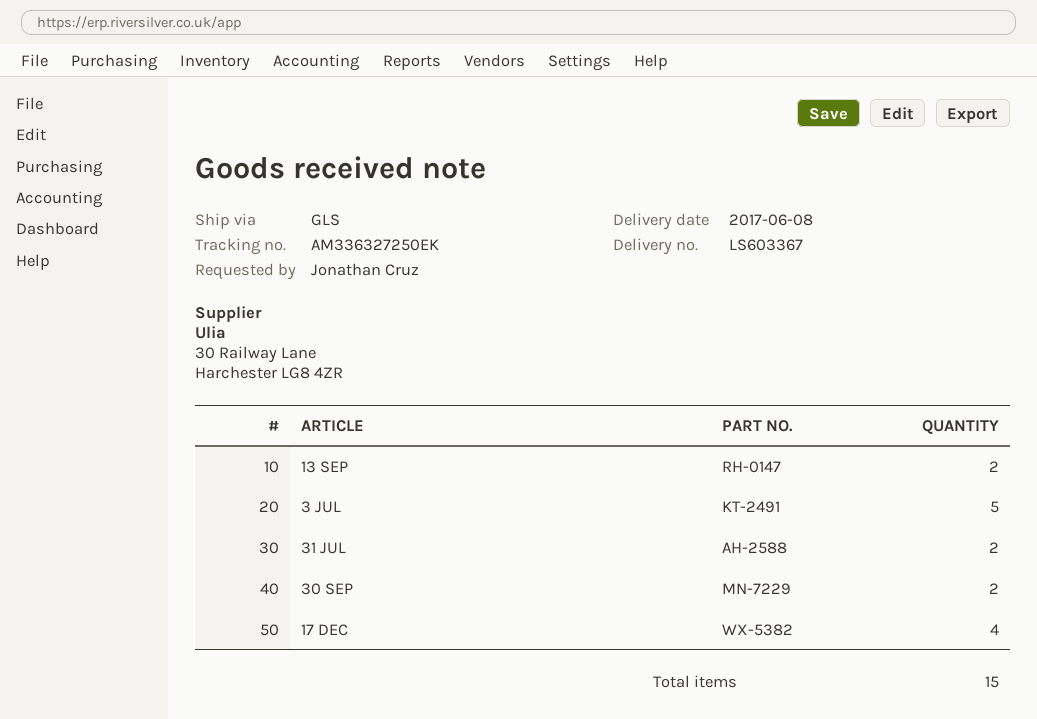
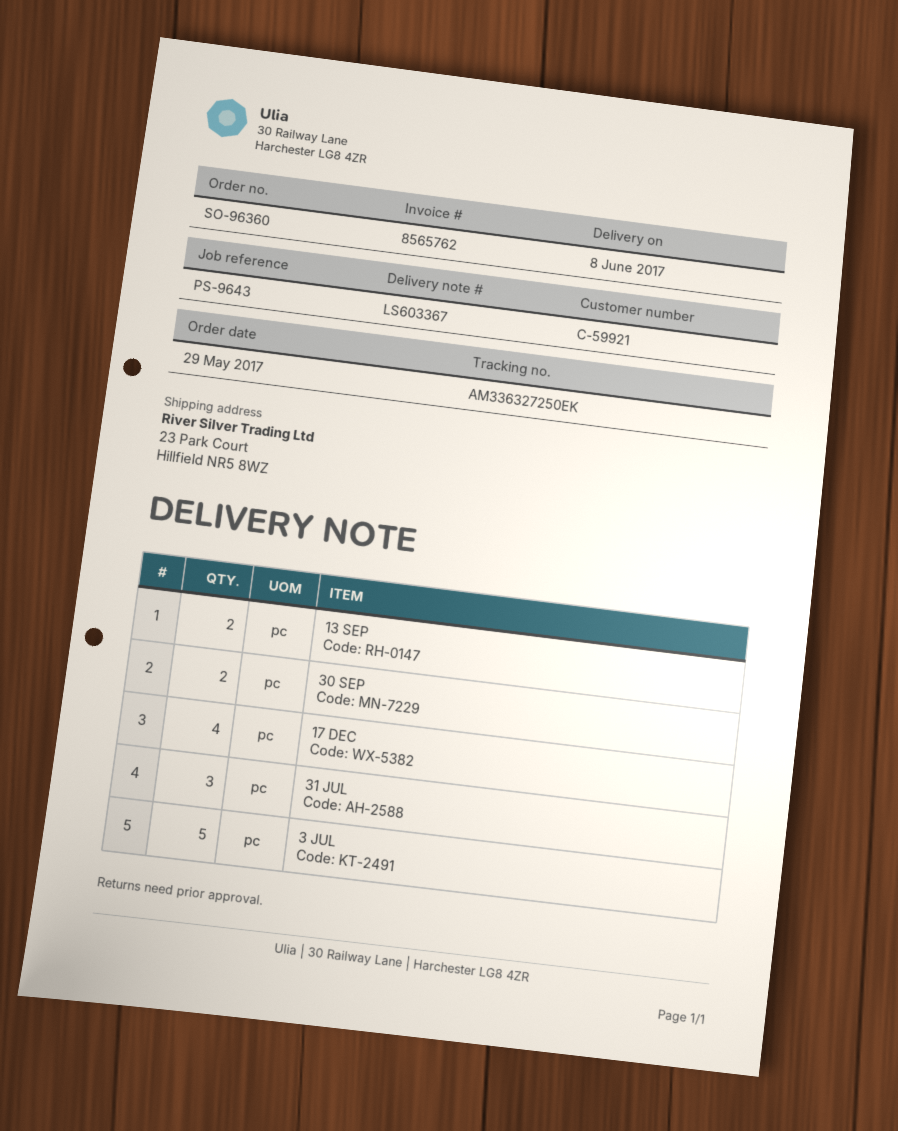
31 JUL: 2 -> 3

